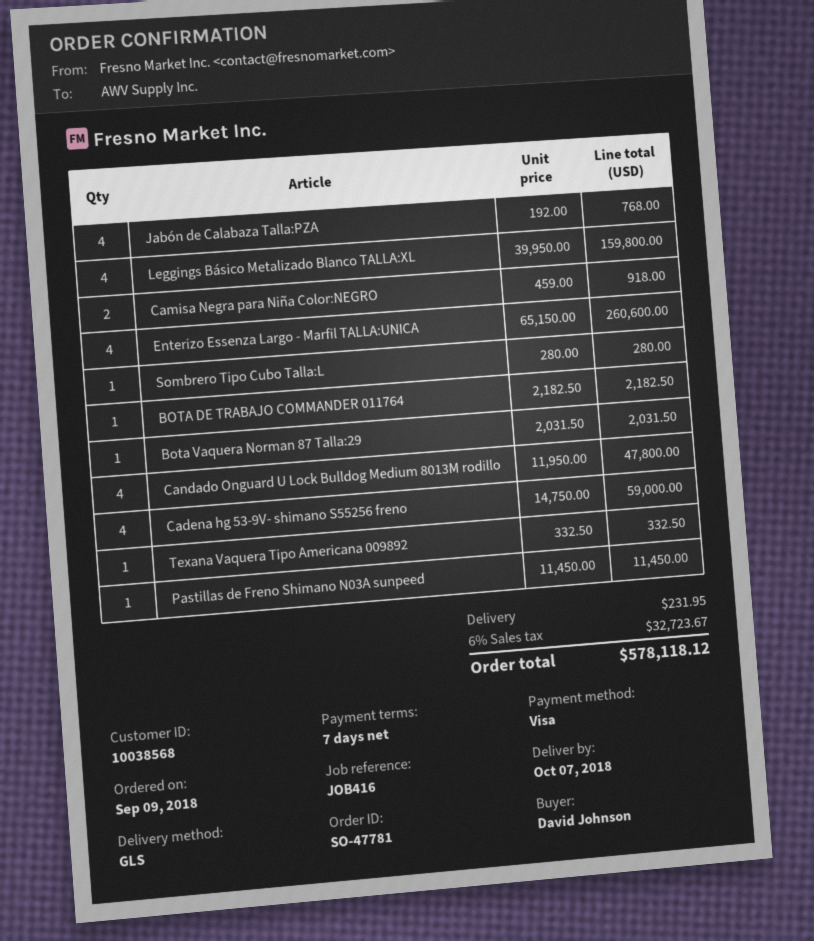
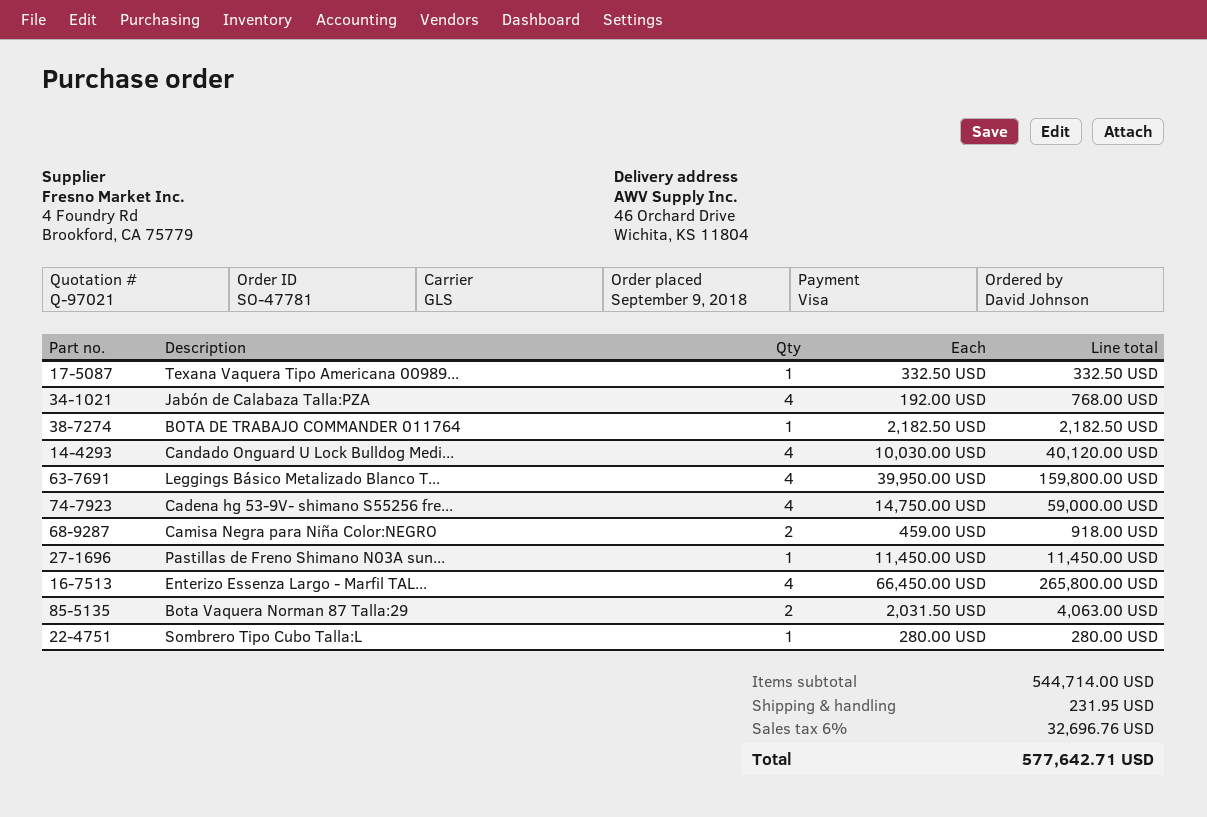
Enterizo Essenza Largo - Marfil TALLA:UNICA: 4 x 65150.00 = 260600.00 -> 4 x 66450.00 = 265800.00
Bota Vaquera Norman 87 Talla:29: 1 x 2031.50 = 2031.50 -> 2 x 2031.50 = 4063.00
Candado Onguard U Lock Bulldog Medium 8013M rodillo: 4 x 11950.00 = 47800.00 -> 4 x 10030.00 = 40120.00
tax: 6% = 32723.67 -> 6% = 32696.76
total: 578118.12 -> 577642.71

